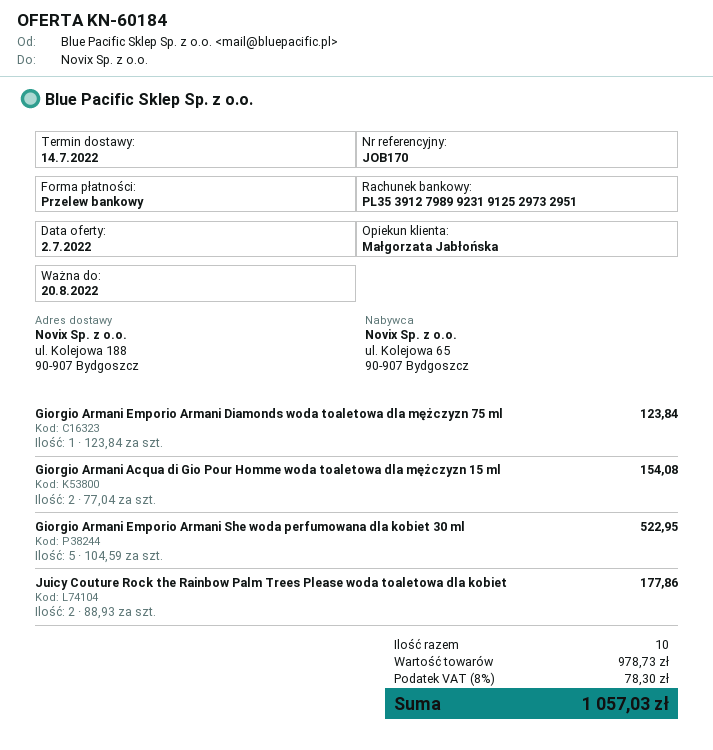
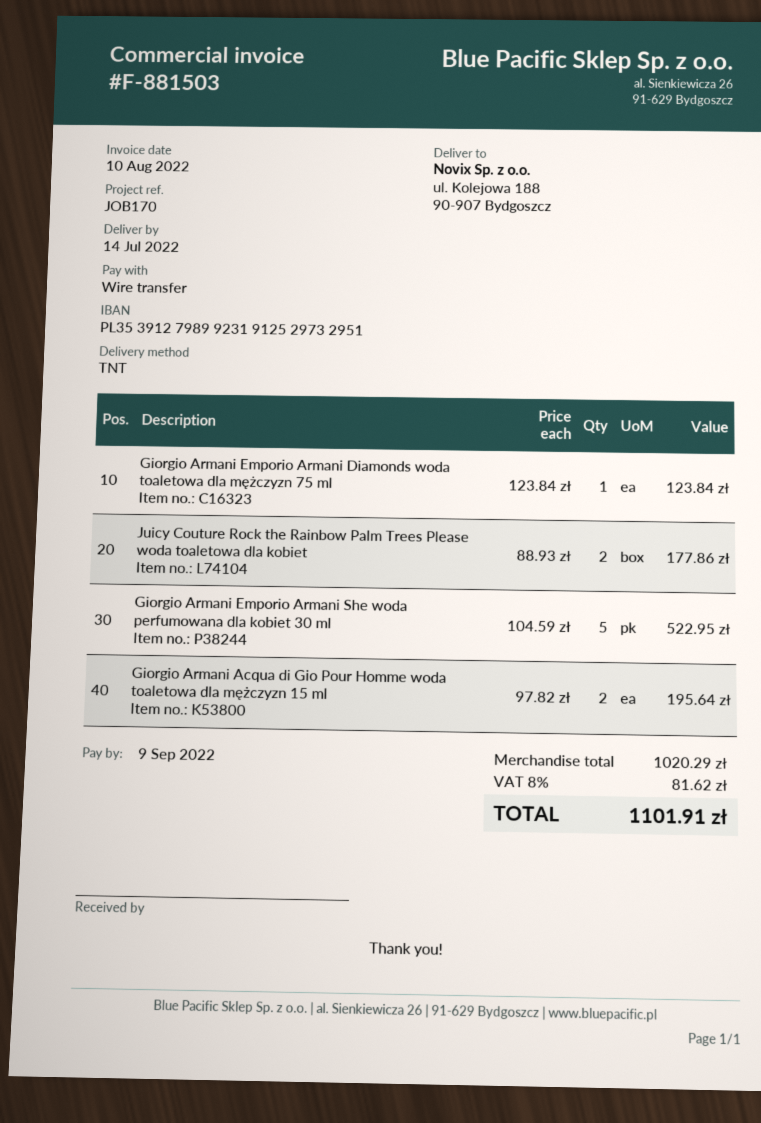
Giorgio Armani Acqua di Gio Pour Homme woda toaletowa dla mężczyzn 15 ml: 2 x 77.04 = 154.08 -> 2 x 97.82 = 195.64
subtotal: 978.73 -> 1020.29
tax: 8% = 78.30 -> 8% = 81.62
total: 1057.03 -> 1101.91

